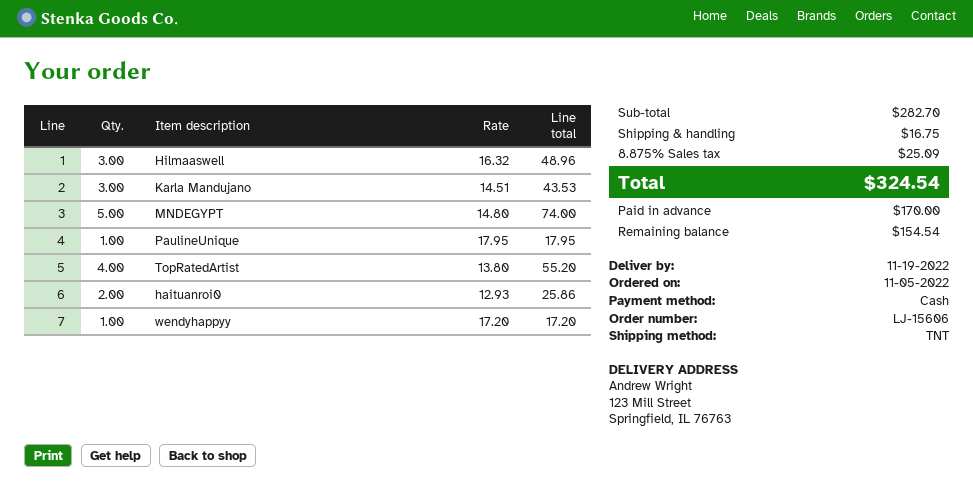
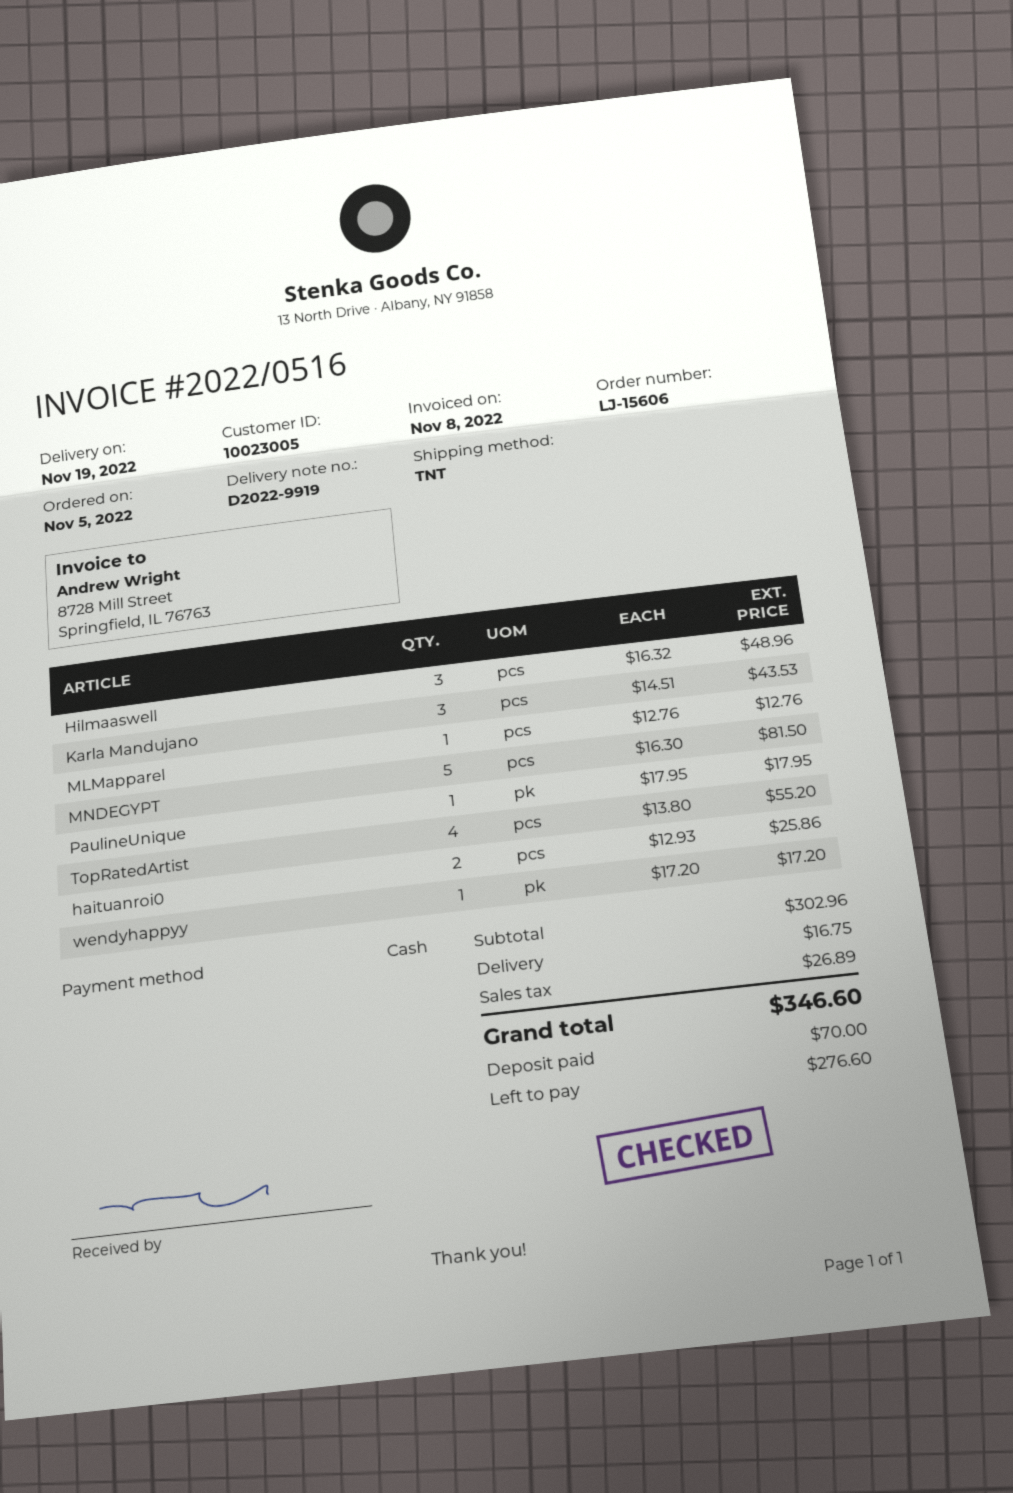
MNDEGYPT: 5 x 14.80 = 74.00 -> 5 x 16.30 = 81.50
MLMapparel: none -> 1 x 12.76 = 12.76
subtotal: 282.70 -> 302.96
tax: 25.09 -> 26.89
total: 324.54 -> 346.60
deposit: 170.00 -> 70.00
balance: 154.54 -> 276.60

